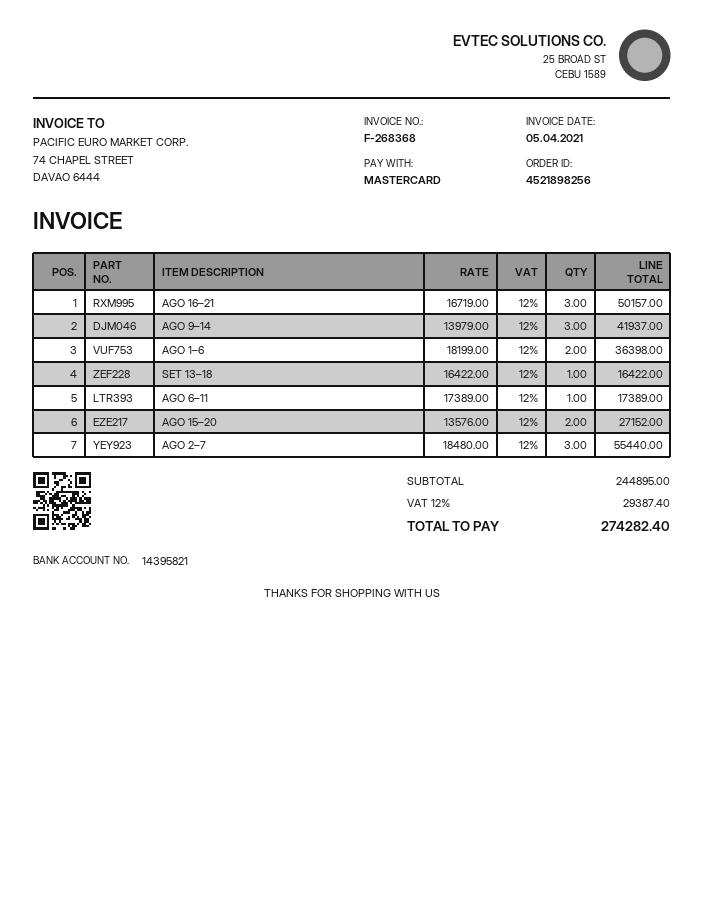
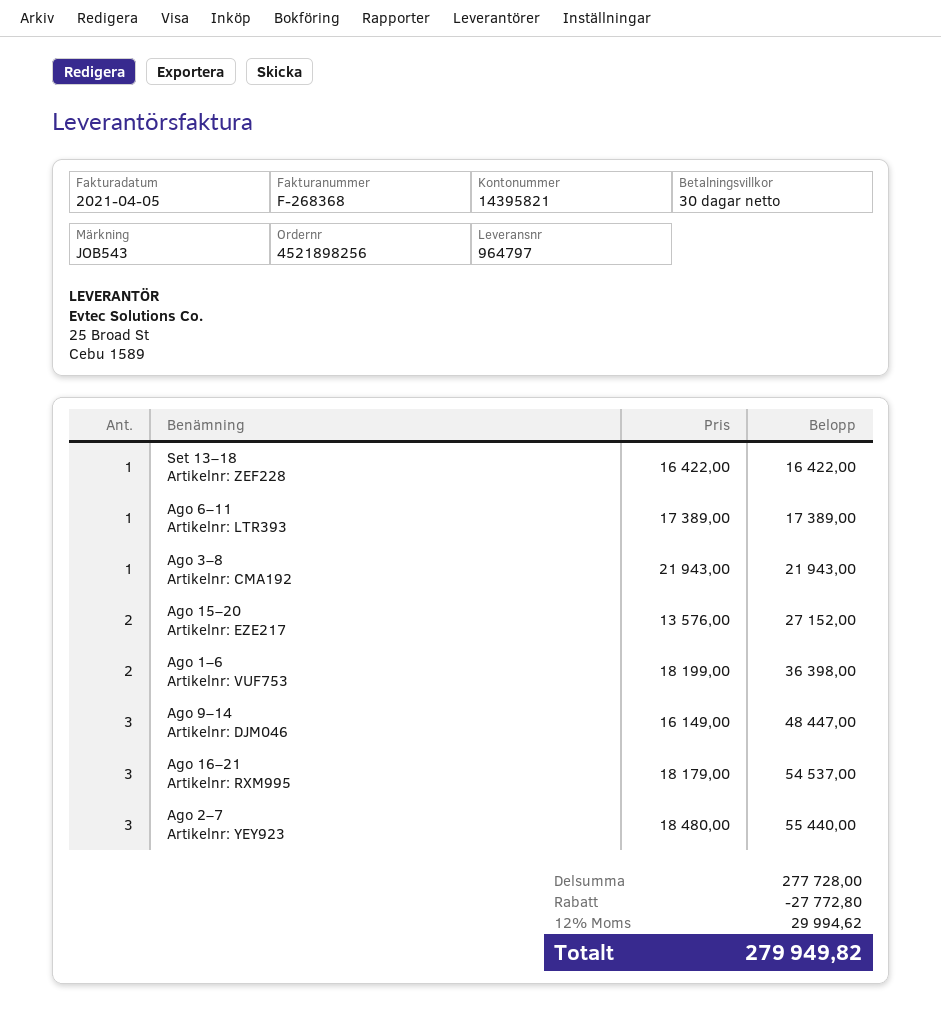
AGO 16–21: 3 x 16719.00 = 50157.00 -> 3 x 18179.00 = 54537.00
AGO 9–14: 3 x 13979.00 = 41937.00 -> 3 x 16149.00 = 48447.00
Ago 3–8: none -> 1 x 21943.00 = 21943.00
subtotal: 244895.00 -> 277728.00
discount: none -> 27772.80
tax: 12% = 29387.40 -> 12% = 29994.62
total: 274282.40 -> 279949.82

